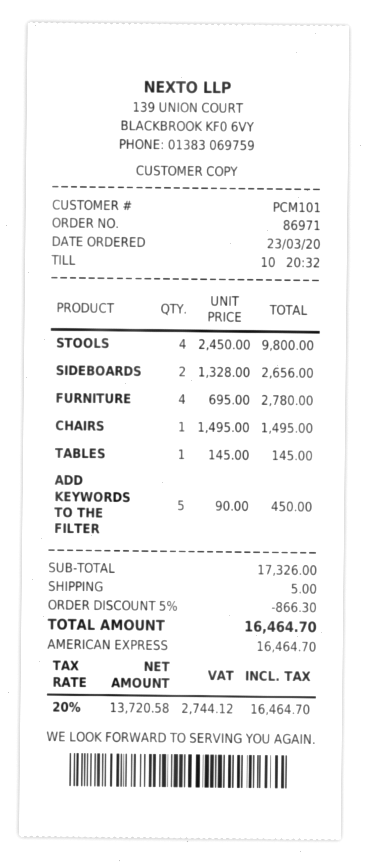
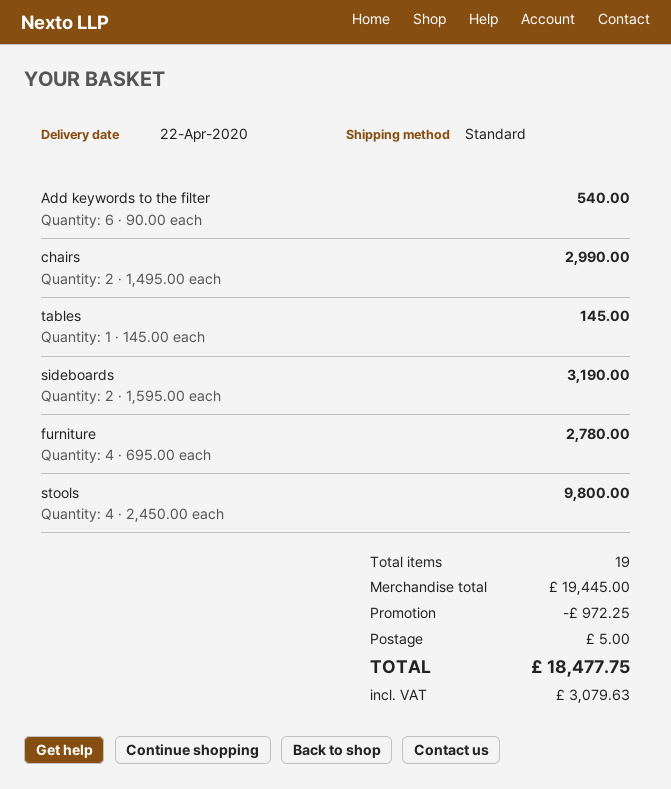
SIDEBOARDS: 2 x 1328.00 = 2656.00 -> 2 x 1595.00 = 3190.00
CHAIRS: 1 x 1495.00 = 1495.00 -> 2 x 1495.00 = 2990.00
ADD KEYWORDS TO THE FILTER: 5 x 90.00 = 450.00 -> 6 x 90.00 = 540.00
subtotal: 17326.00 -> 19445.00
discount: 866.30 -> 972.25
tax: 2744.12 -> 3079.63
total: 16464.70 -> 18477.75

